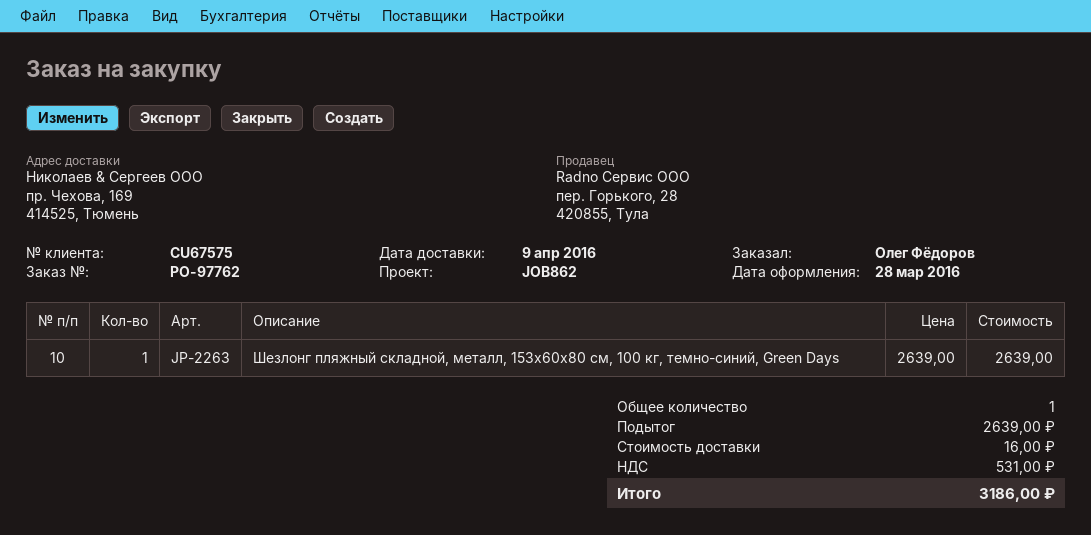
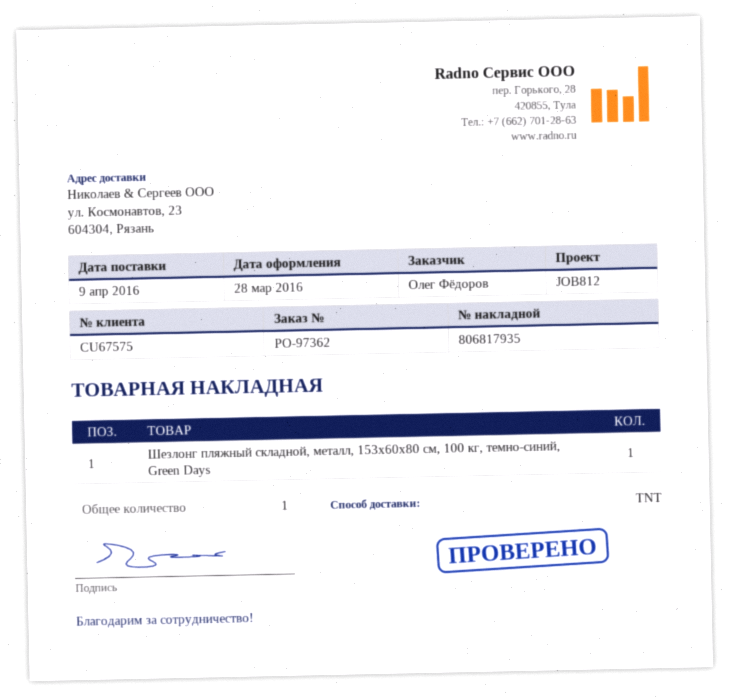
order number: PO-97762 -> PO-97362
reference: JOB862 -> JOB812
ship to: пр. Чехова, 169, 414525, Тюмень -> ул. Космонавтов, 23, 604304, Рязань

